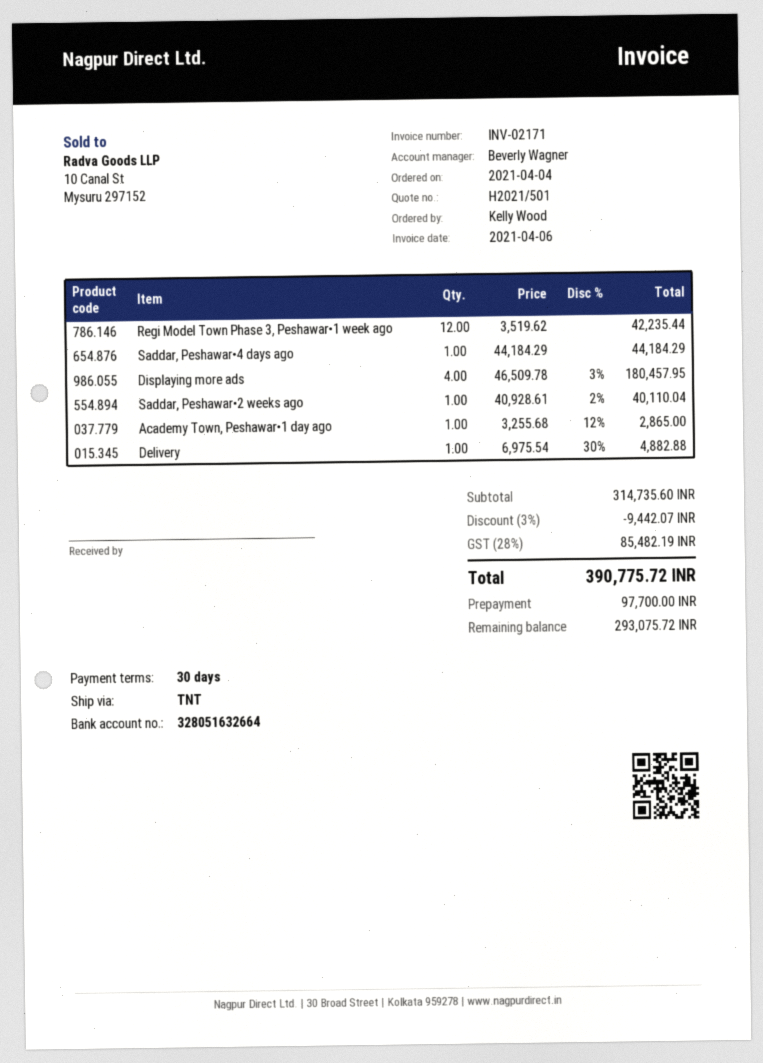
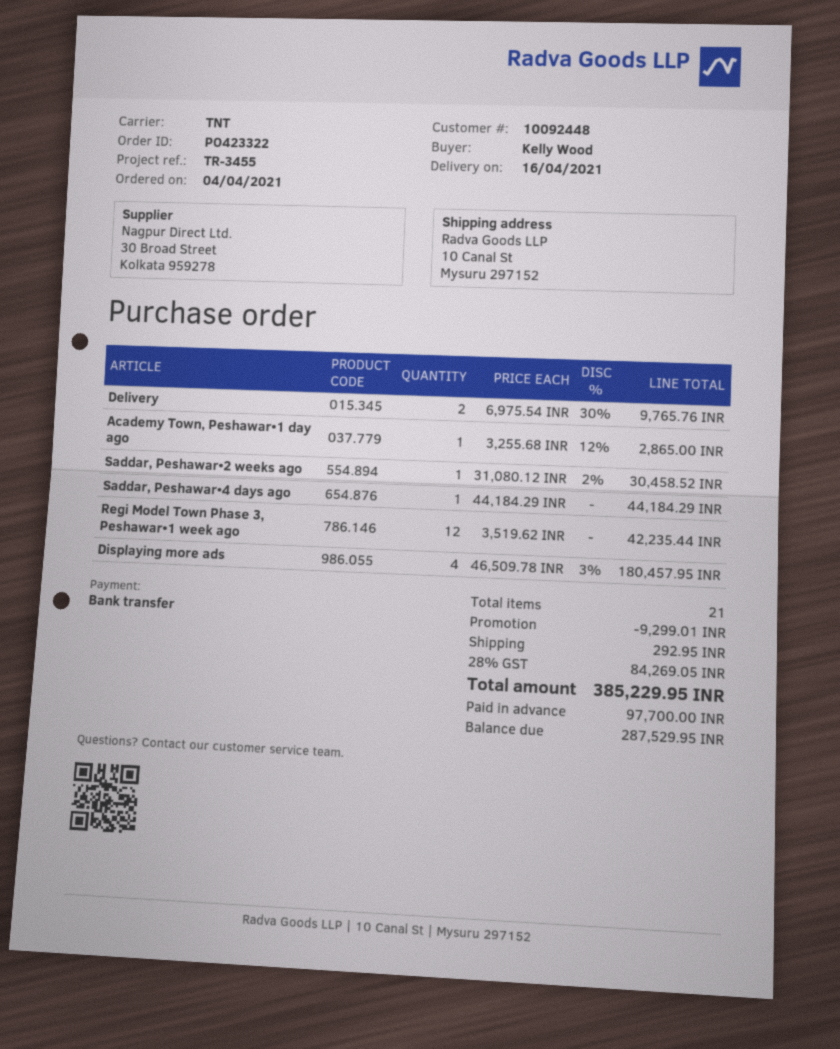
Saddar, Peshawar•2 weeks ago: 1 x 40928.61 - 2% = 40110.04 -> 1 x 31080.12 - 2% = 30458.52
Delivery: 1 x 6975.54 - 30% = 4882.88 -> 2 x 6975.54 - 30% = 9765.76
discount: 9442.07 -> 9299.01
shipping: none -> 292.95
tax: 28% = 85482.19 -> 28% = 84269.05
total: 390775.72 -> 385229.95
balance: 293075.72 -> 287529.95

